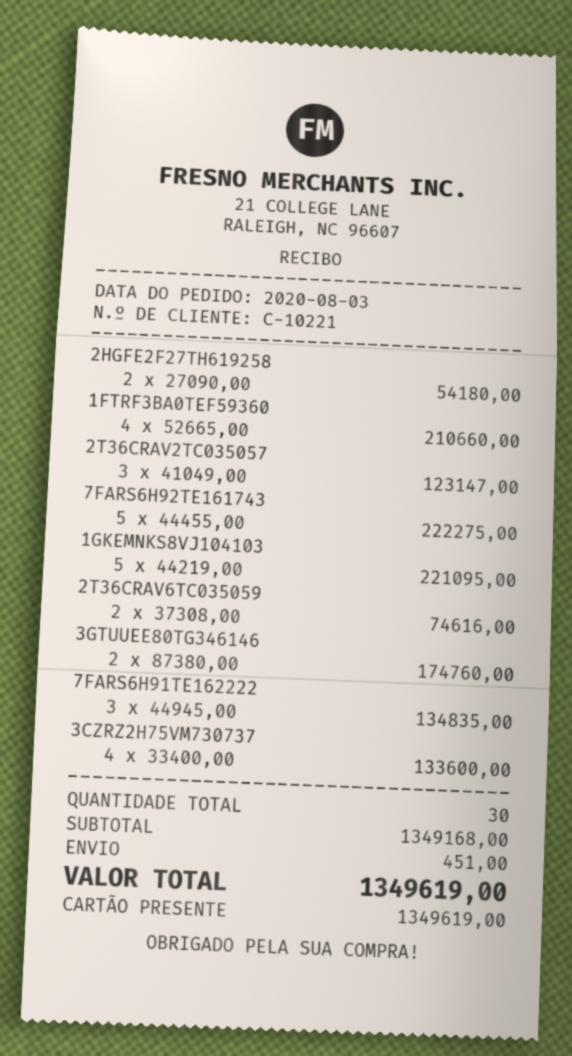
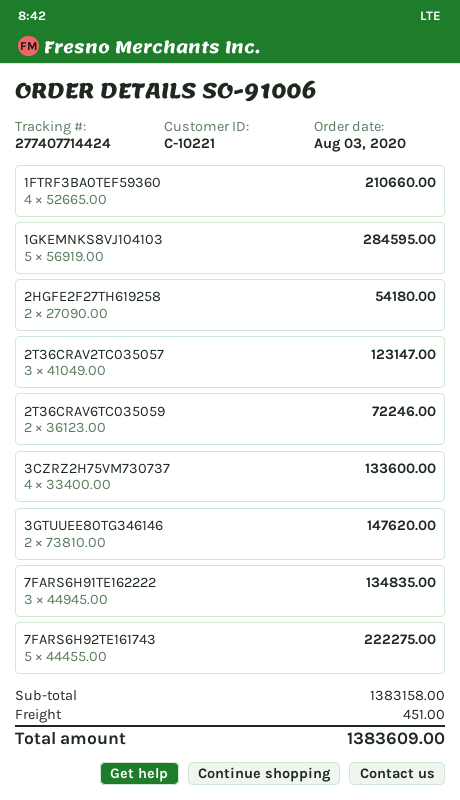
1GKEMNKS8VJ104103: 5 x 44219.00 = 221095.00 -> 5 x 56919.00 = 284595.00
2T36CRAV6TC035059: 2 x 37308.00 = 74616.00 -> 2 x 36123.00 = 72246.00
3GTUUEE80TG346146: 2 x 87380.00 = 174760.00 -> 2 x 73810.00 = 147620.00
subtotal: 1349168.00 -> 1383158.00
total: 1349619.00 -> 1383609.00

